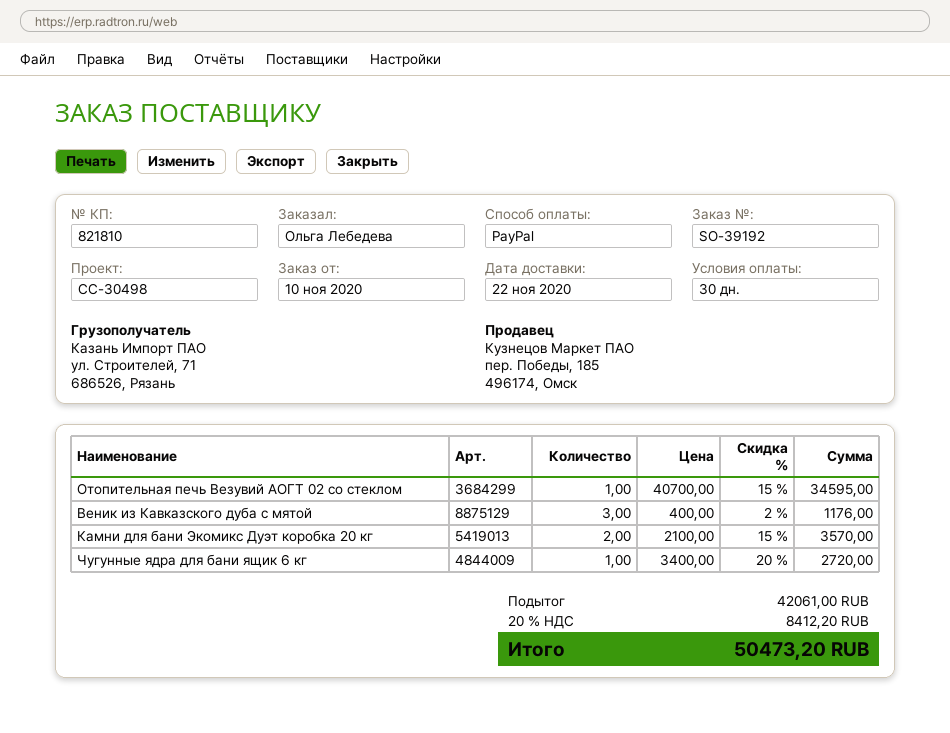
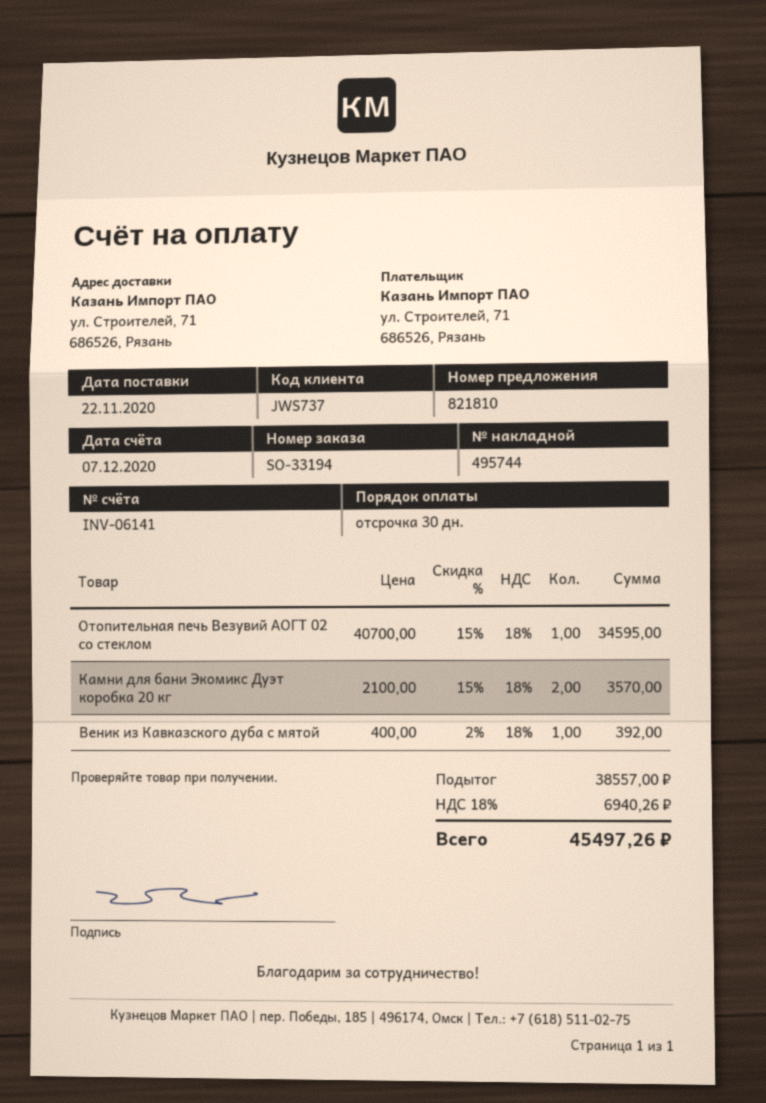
order number: SO-39192 -> SO-33194
Веник из Кавказского дуба с мятой: 3 x 400.00 - 2% = 1176.00 -> 1 x 400.00 - 2% = 392.00
Чугунные ядра для бани ящик 6 кг: 1 x 3400.00 - 20% = 2720.00 -> none
subtotal: 42061.00 -> 38557.00
tax: 20% = 8412.20 -> 18% = 6940.26
total: 50473.20 -> 45497.26

